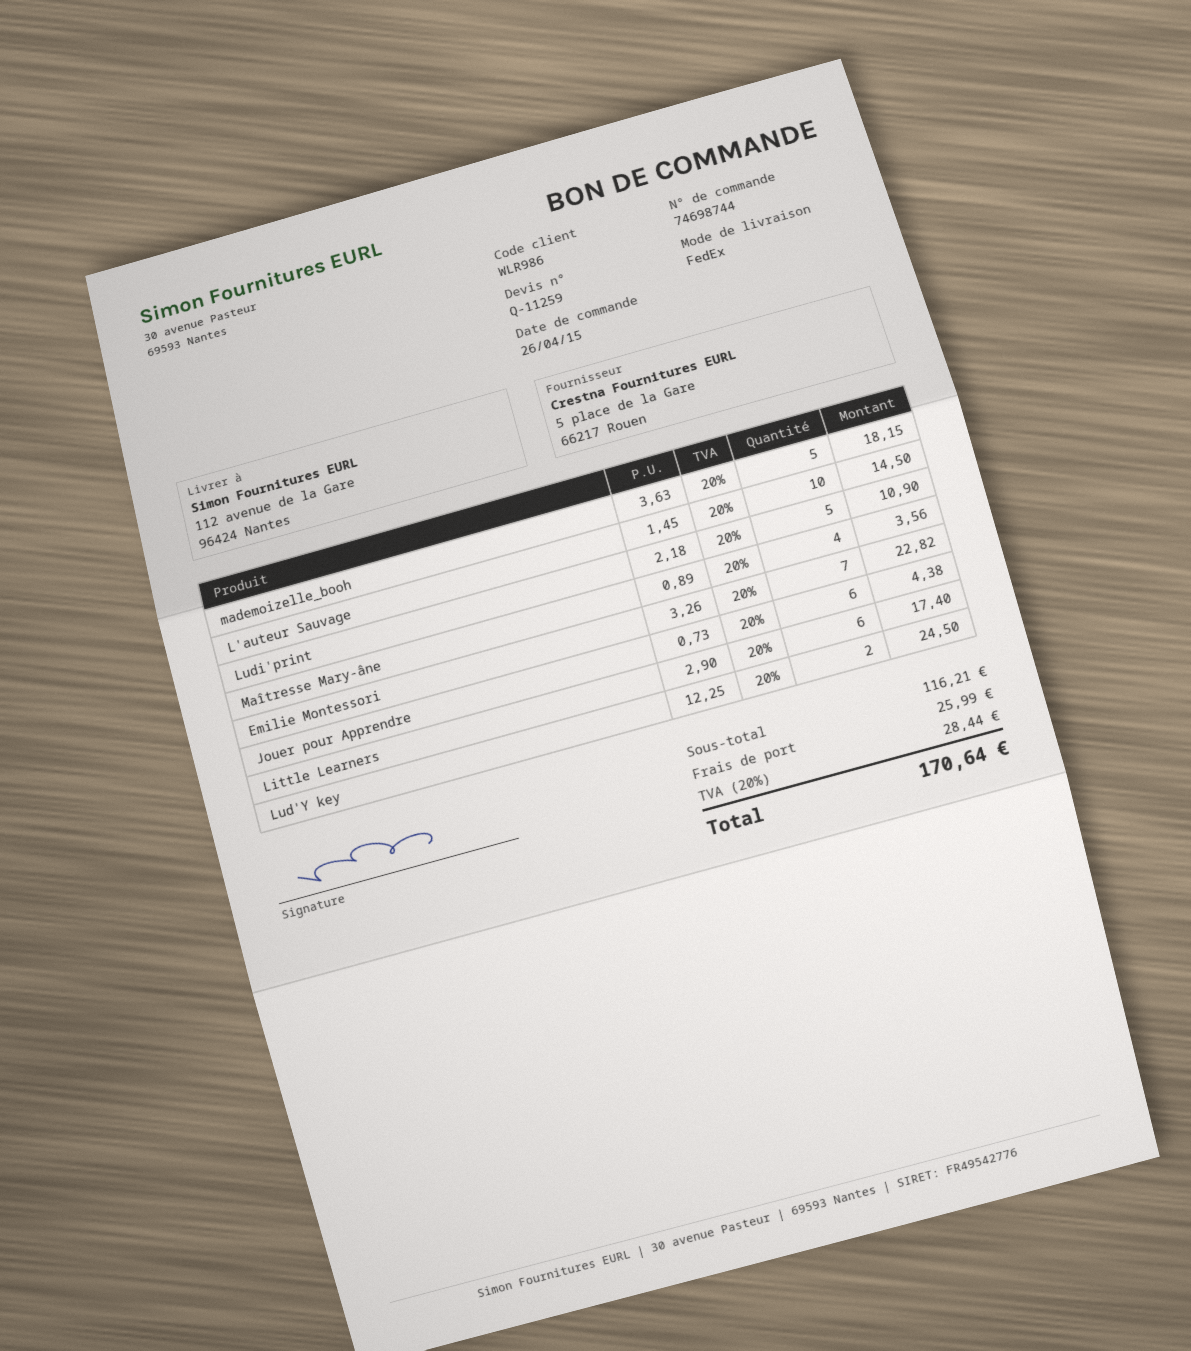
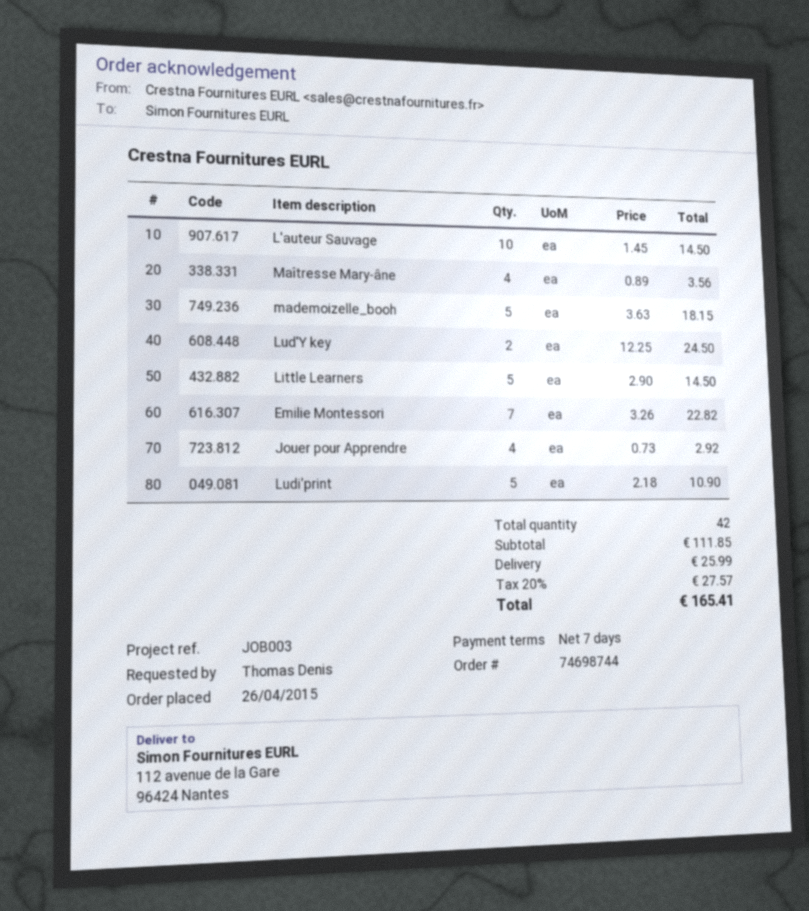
Jouer pour Apprendre: 6 x 0.73 = 4.38 -> 4 x 0.73 = 2.92
Little Learners: 6 x 2.90 = 17.40 -> 5 x 2.90 = 14.50
subtotal: 116.21 -> 111.85
tax: 20% = 28.44 -> 20% = 27.57
total: 170.64 -> 165.41

